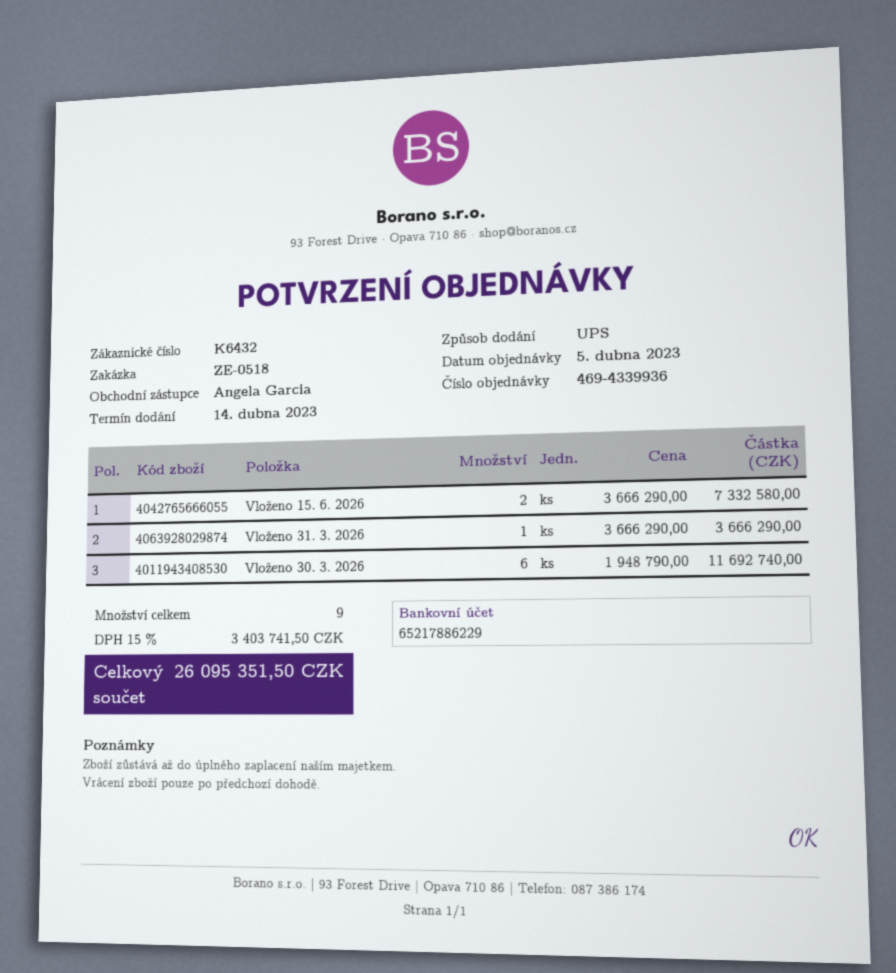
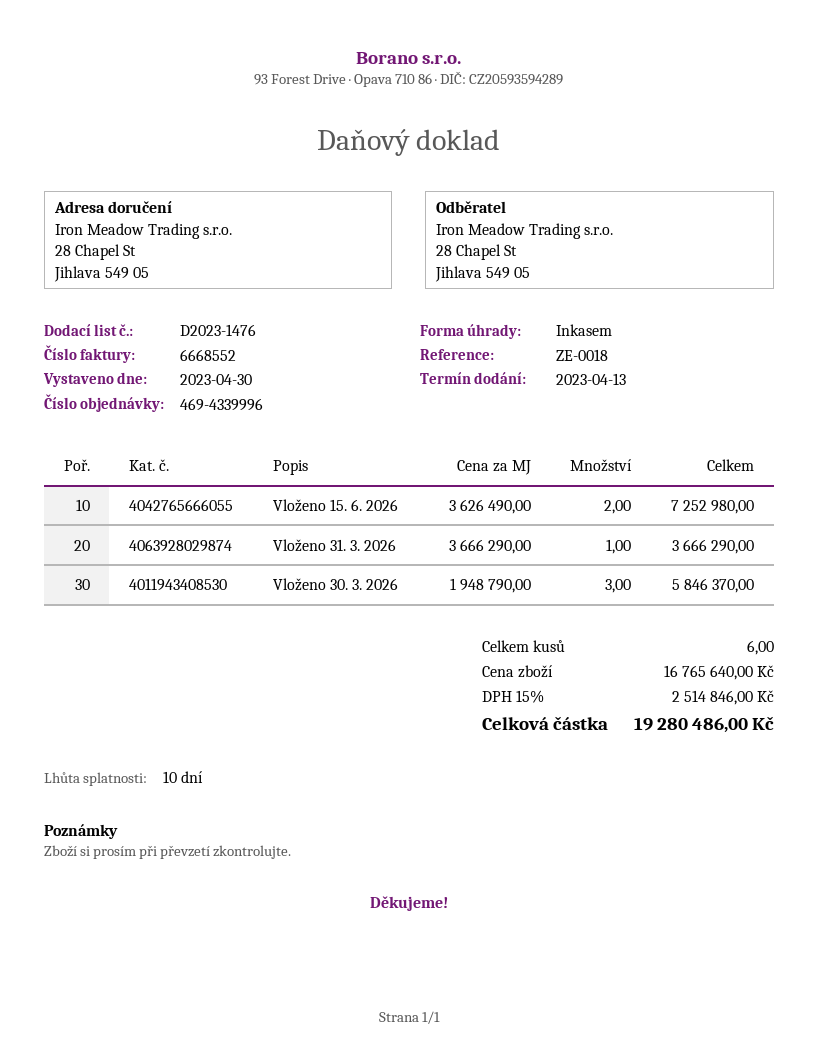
order number: 469-4339936 -> 469-4339996
delivery date: 2023-04-14 -> 2023-04-13
reference: ZE-0518 -> ZE-0018
Vloženo 15. 6. 2026: 2 x 3666290.00 = 7332580.00 -> 2 x 3626490.00 = 7252980.00
Vloženo 30. 3. 2026: 6 x 1948790.00 = 11692740.00 -> 3 x 1948790.00 = 5846370.00
total quantity: 9 -> 6
tax: 15% = 3403741.50 -> 15% = 2514846.00
total: 26095351.50 -> 19280486.00

